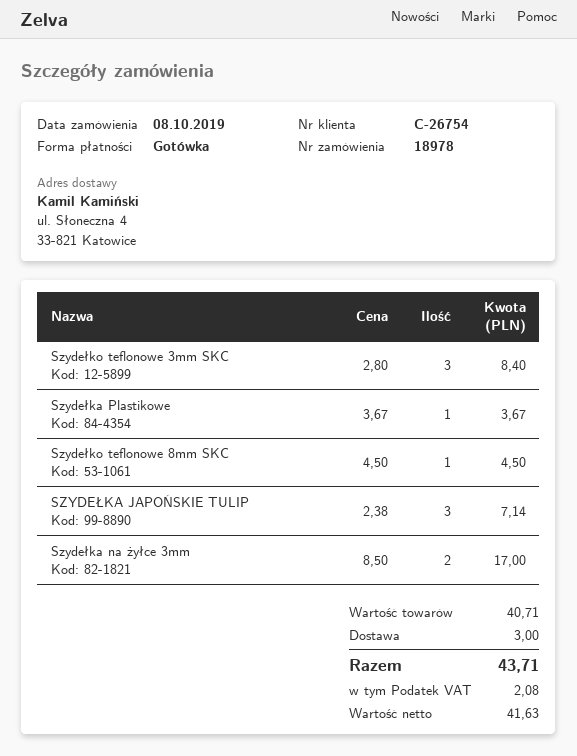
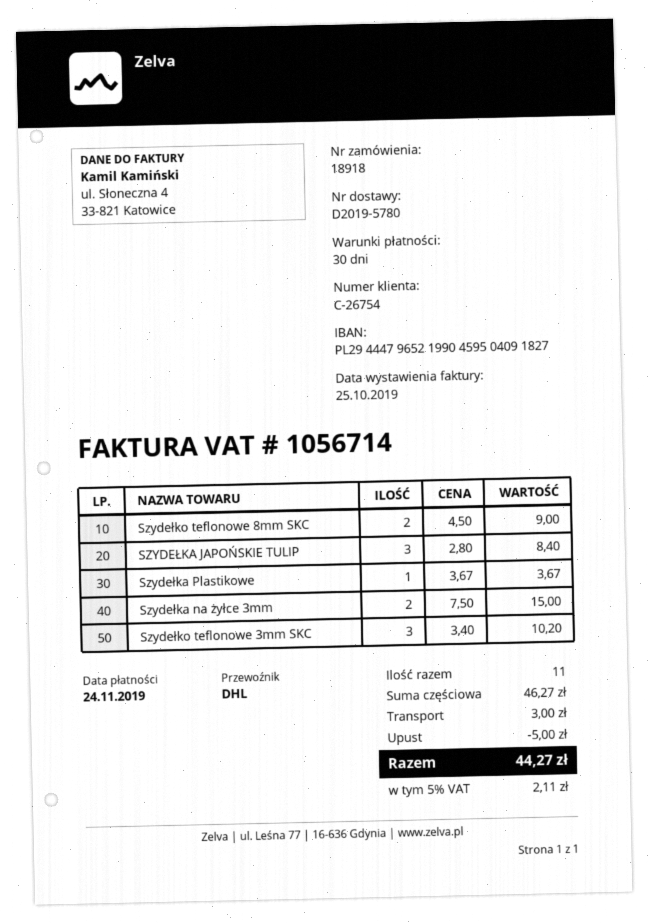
order number: 18978 -> 18918
Szydełko teflonowe 3mm SKC: 3 x 2.80 = 8.40 -> 3 x 3.40 = 10.20
Szydełko teflonowe 8mm SKC: 1 x 4.50 = 4.50 -> 2 x 4.50 = 9.00
SZYDEŁKA JAPOŃSKIE TULIP: 3 x 2.38 = 7.14 -> 3 x 2.80 = 8.40
Szydełka na żyłce 3mm: 2 x 8.50 = 17.00 -> 2 x 7.50 = 15.00
subtotal: 40.71 -> 46.27
discount: none -> 5.00
tax: 2.08 -> 2.11
total: 43.71 -> 44.27

